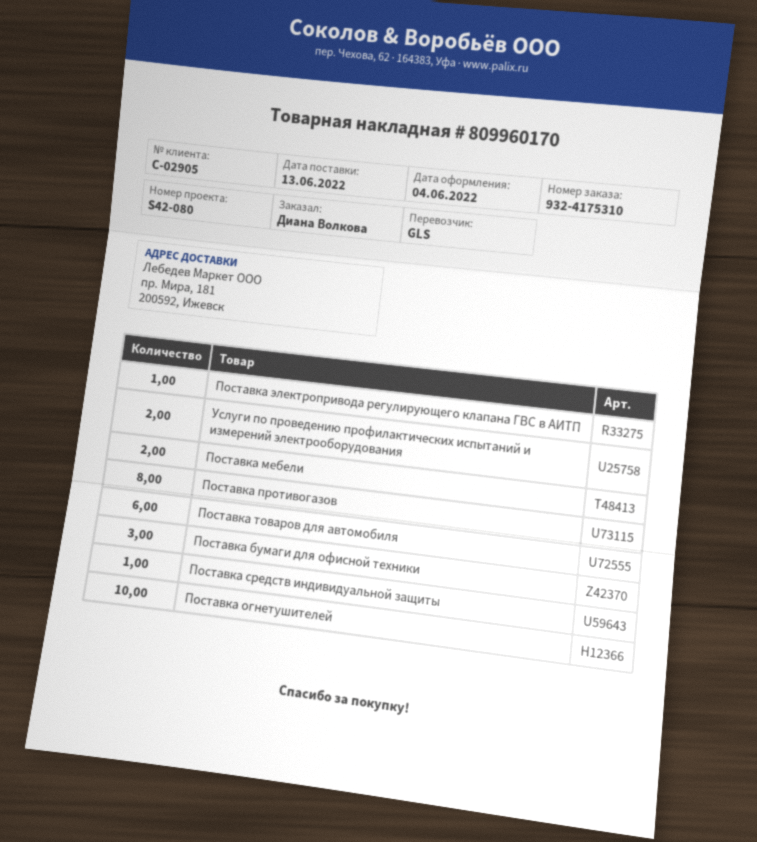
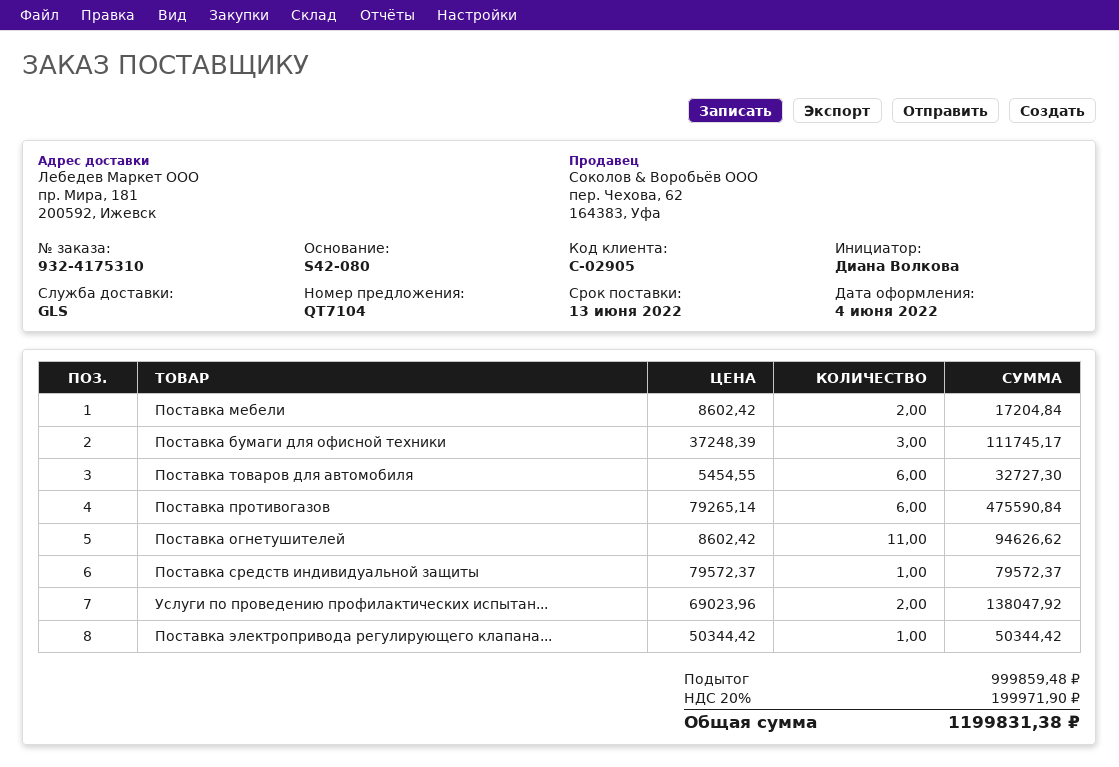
Поставка противогазов: 8 -> 6
Поставка огнетушителей: 10 -> 11

